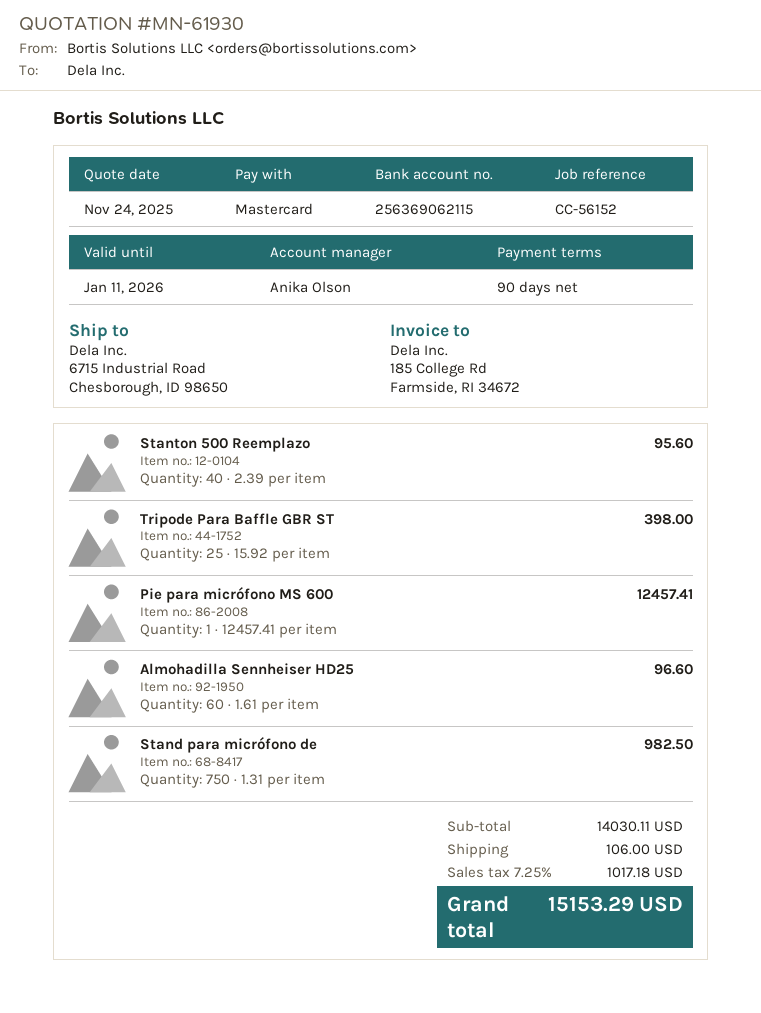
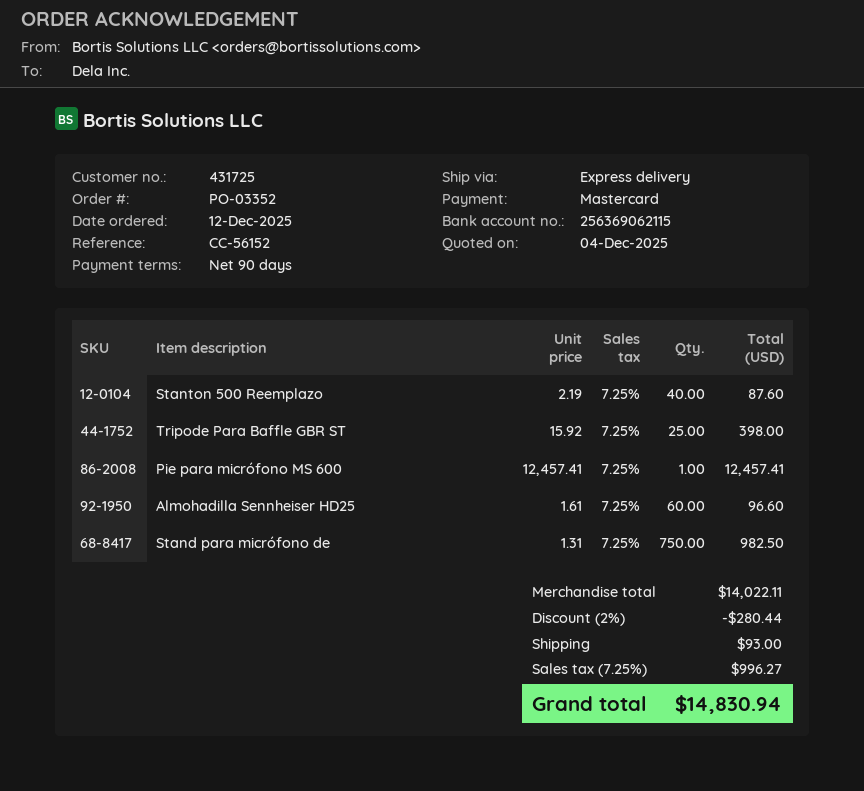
quote date: 2025-11-24 -> 2025-12-04
Stanton 500 Reemplazo: 40 x 2.39 = 95.60 -> 40 x 2.19 = 87.60
subtotal: 14030.11 -> 14022.11
discount: none -> 2% = 280.44
shipping: 106.00 -> 93.00
tax: 7.25% = 1017.18 -> 7.25% = 996.27
total: 15153.29 -> 14830.94

